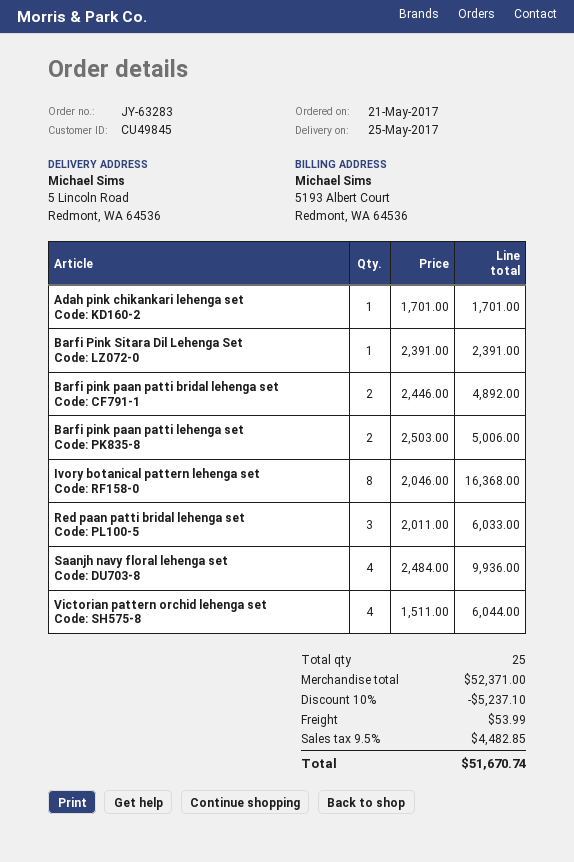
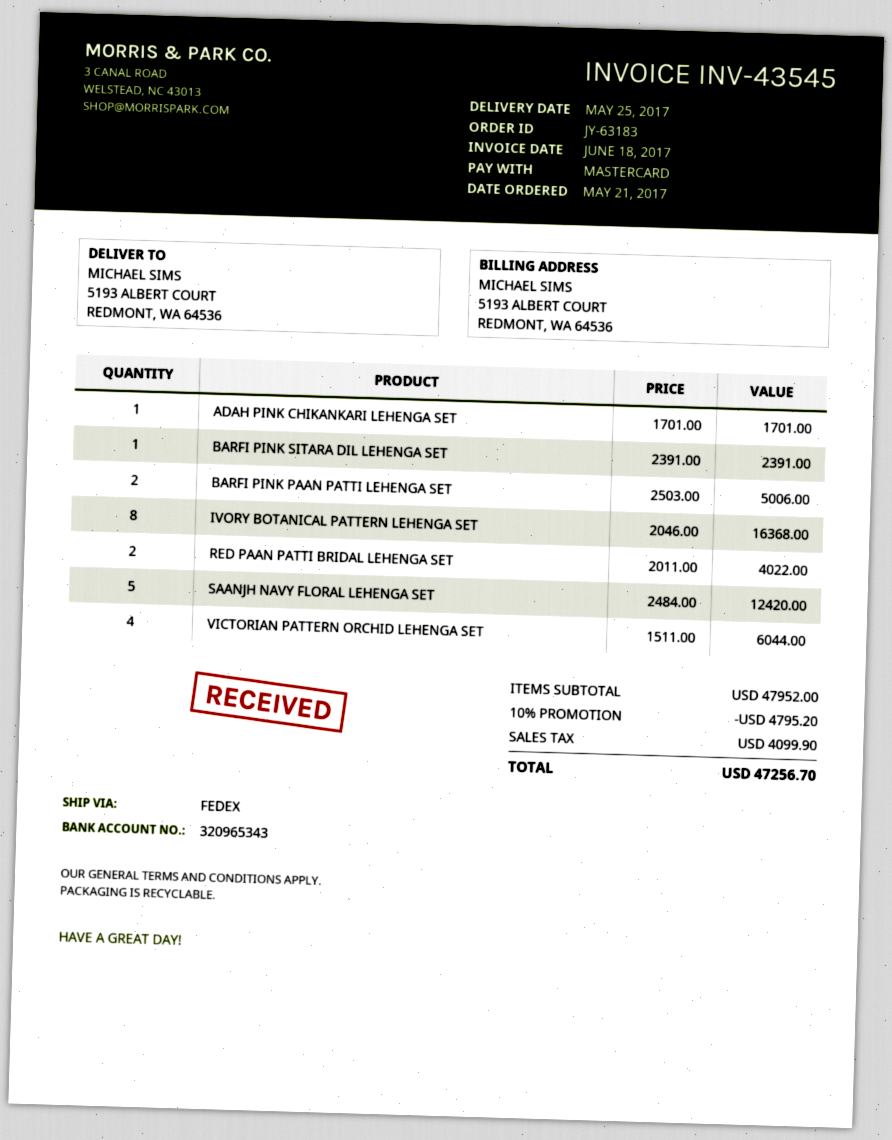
order number: JY-63283 -> JY-63183
ship to: 5 Lincoln Road, Redmont, WA 64536 -> 5193 ALBERT COURT, REDMONT, WA 64536
Barfi pink paan patti bridal lehenga set: 2 x 2446.00 = 4892.00 -> none
Red paan patti bridal lehenga set: 3 x 2011.00 = 6033.00 -> 2 x 2011.00 = 4022.00
Saanjh navy floral lehenga set: 4 x 2484.00 = 9936.00 -> 5 x 2484.00 = 12420.00
subtotal: 52371.00 -> 47952.00
discount: 10% = 5237.10 -> 10% = 4795.20
shipping: 53.99 -> none
tax: 4482.85 -> 4099.90
total: 51670.74 -> 47256.70

